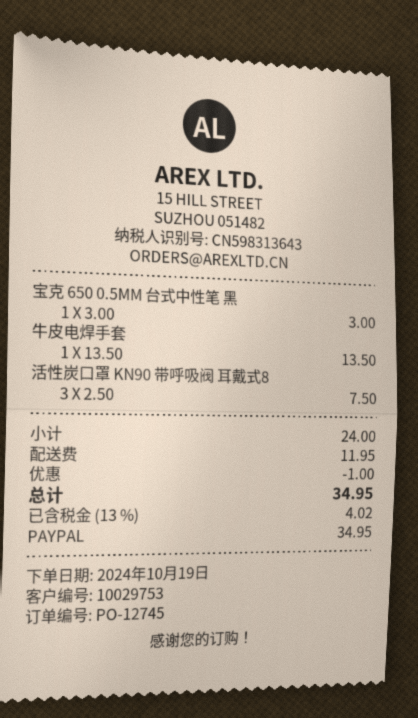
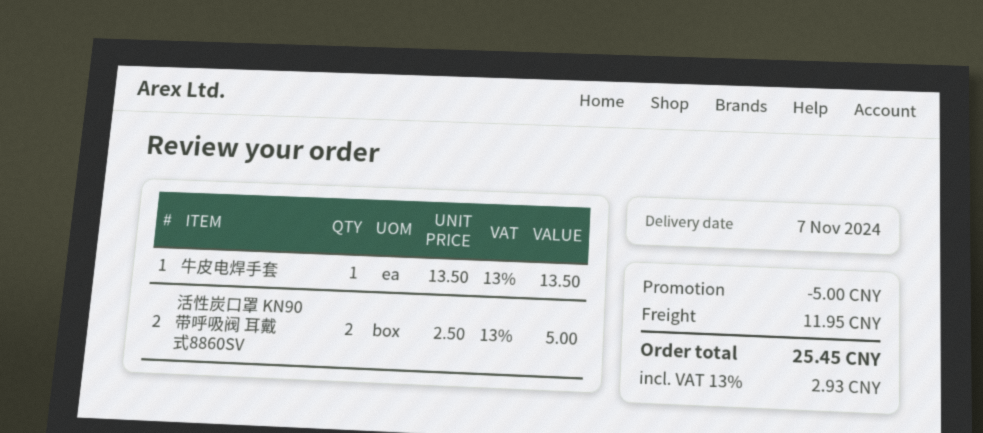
宝克 650 0.5MM 台式中性笔 黑: 1 x 3.00 = 3.00 -> none
活性炭口罩 KN90 带呼吸阀 耳戴式8: 3 x 2.50 = 7.50 -> 2 x 2.50 = 5.00
discount: 1.00 -> 5.00
tax: 13% = 4.02 -> 13% = 2.93
total: 34.95 -> 25.45

